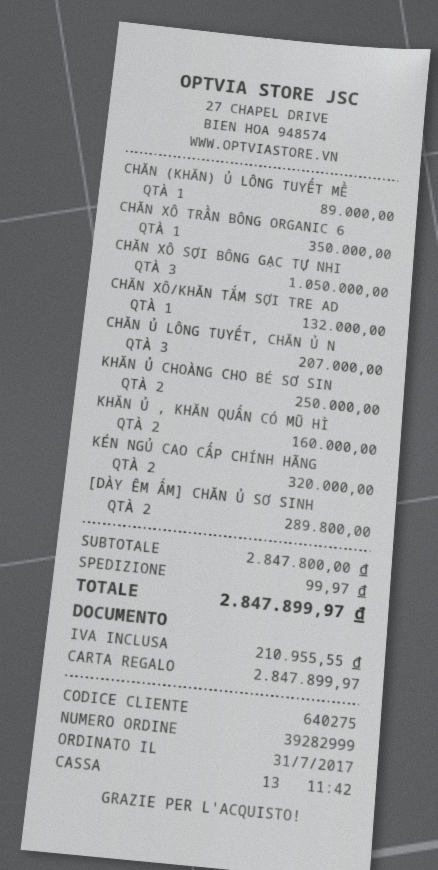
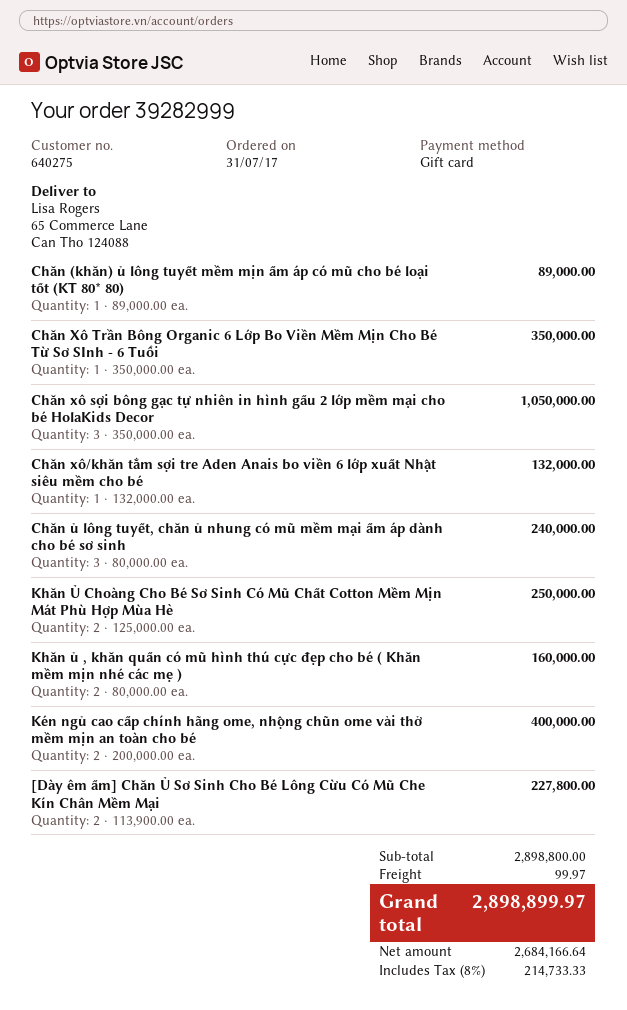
CHĂN Ủ LÔNG TUYẾT, CHĂN Ủ N: 3 for 207000.00 -> 3 for 240000.00
KÉN NGỦ CAO CẤP CHÍNH HÃNG: 2 for 320000.00 -> 2 for 400000.00
[DÀY ÊM ẤM] CHĂN Ủ SƠ SINH: 2 for 289800.00 -> 2 for 227800.00
subtotal: 2847800.00 -> 2898800.00
tax: 210955.55 -> 214733.33
total: 2847899.97 -> 2898899.97

